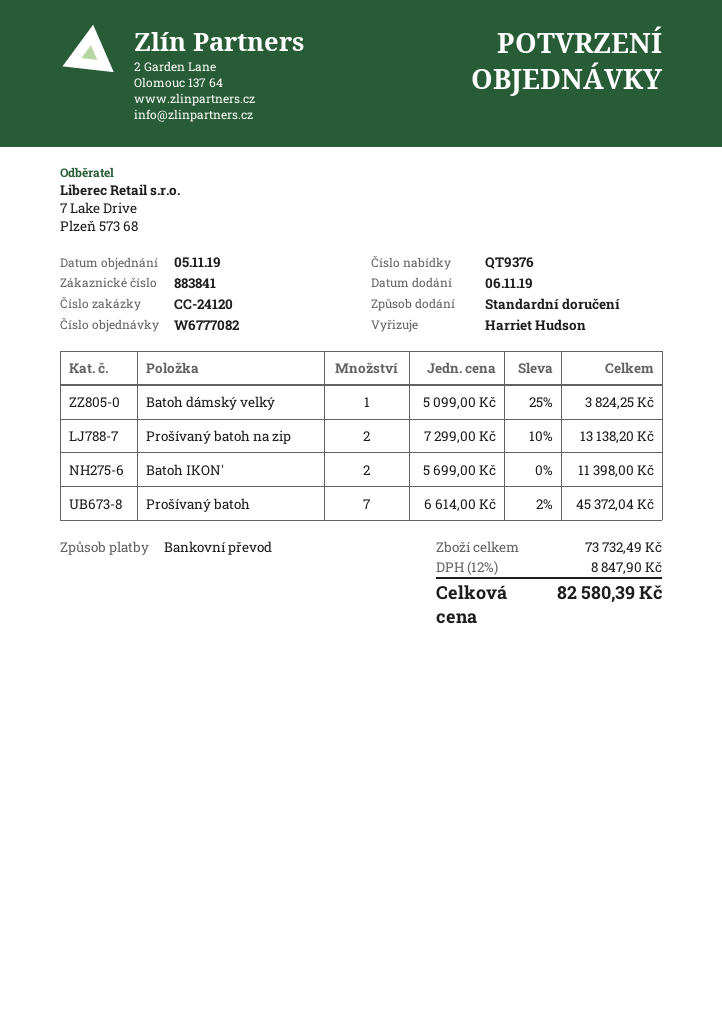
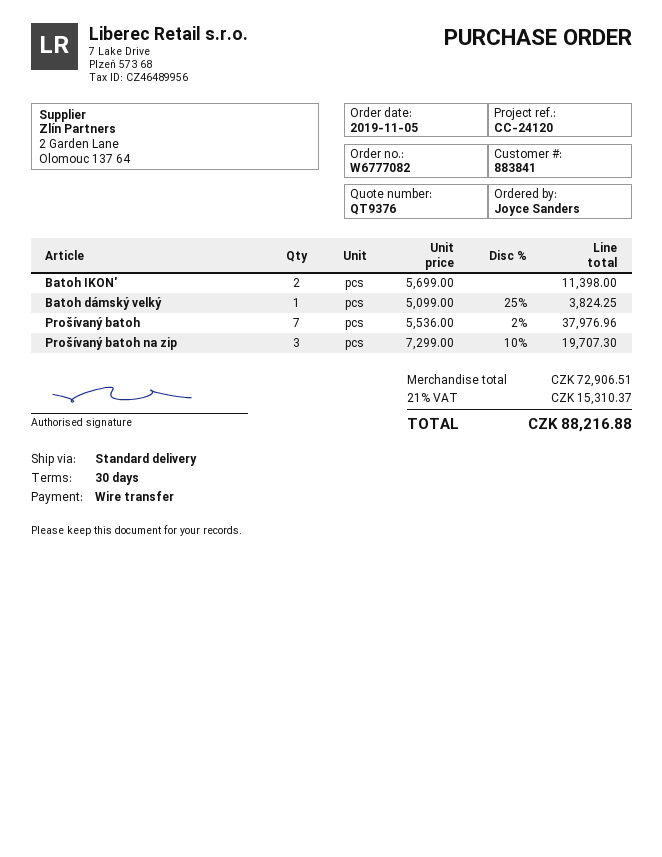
Prošívaný batoh na zip: 2 x 7299.00 - 10% = 13138.20 -> 3 x 7299.00 - 10% = 19707.30
Prošívaný batoh: 7 x 6614.00 - 2% = 45372.04 -> 7 x 5536.00 - 2% = 37976.96
subtotal: 73732.49 -> 72906.51
tax: 12% = 8847.90 -> 21% = 15310.37
total: 82580.39 -> 88216.88

